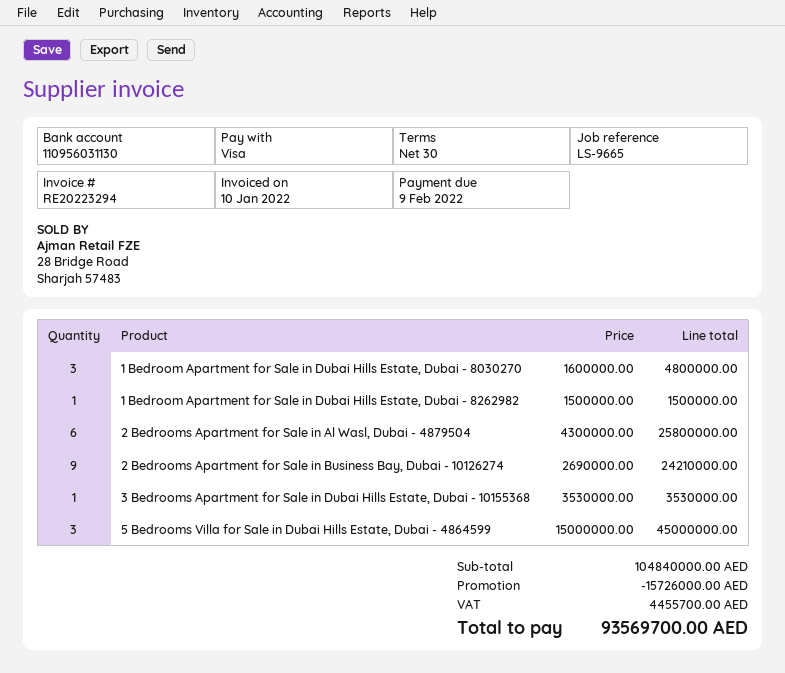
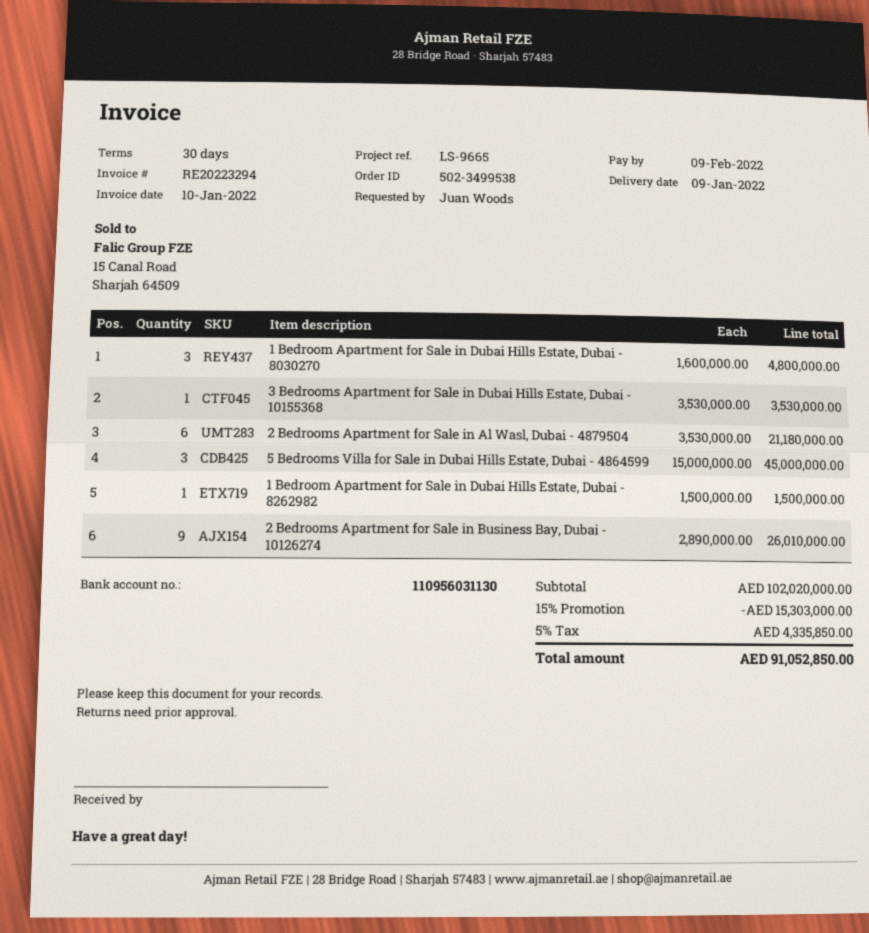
2 Bedrooms Apartment for Sale in Al Wasl, Dubai - 4879504: 6 x 4300000.00 = 25800000.00 -> 6 x 3530000.00 = 21180000.00
2 Bedrooms Apartment for Sale in Business Bay, Dubai - 10126274: 9 x 2690000.00 = 24210000.00 -> 9 x 2890000.00 = 26010000.00
subtotal: 104840000.00 -> 102020000.00
discount: 15726000.00 -> 15303000.00
tax: 4455700.00 -> 4335850.00
total: 93569700.00 -> 91052850.00

